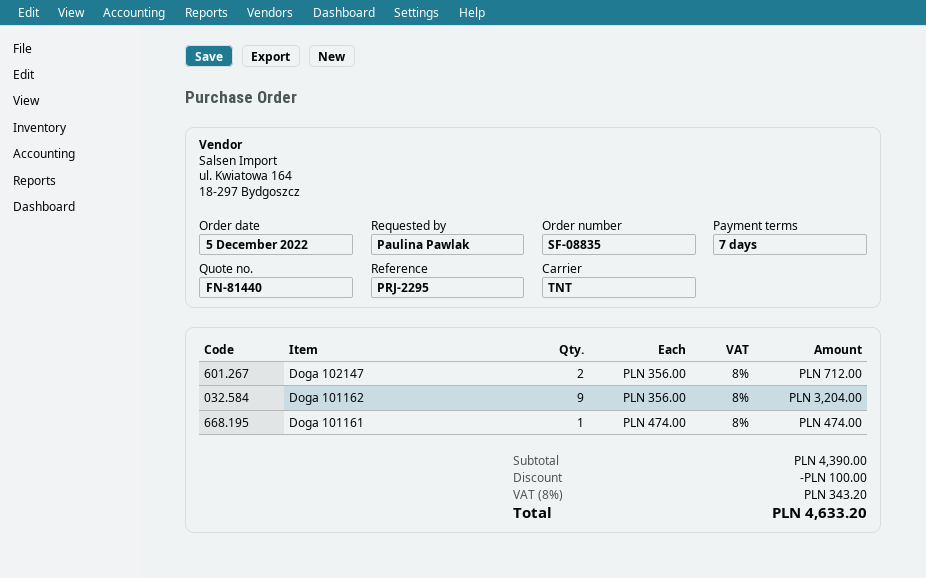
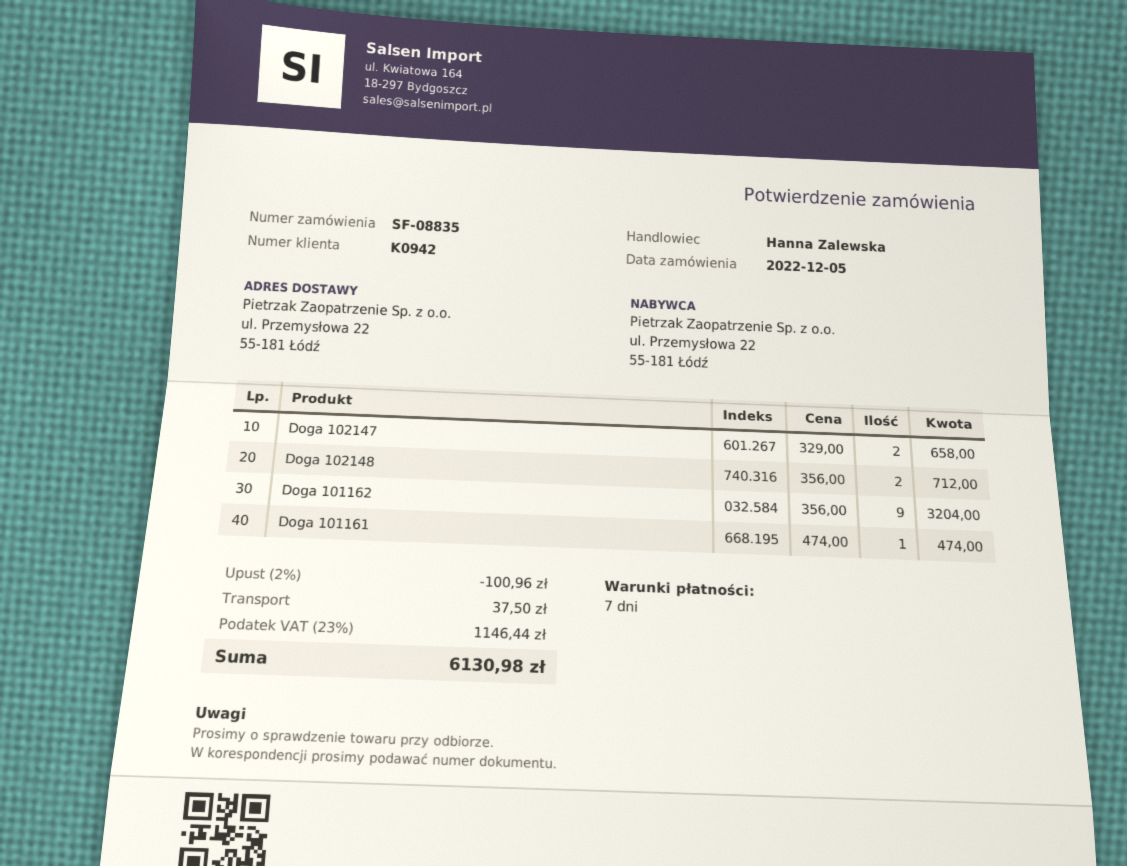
Doga 102147: 2 x 356.00 = 712.00 -> 2 x 329.00 = 658.00
Doga 102148: none -> 2 x 356.00 = 712.00
discount: 100.00 -> 100.96
shipping: none -> 37.50
tax: 8% = 343.20 -> 23% = 1146.44
total: 4633.20 -> 6130.98

